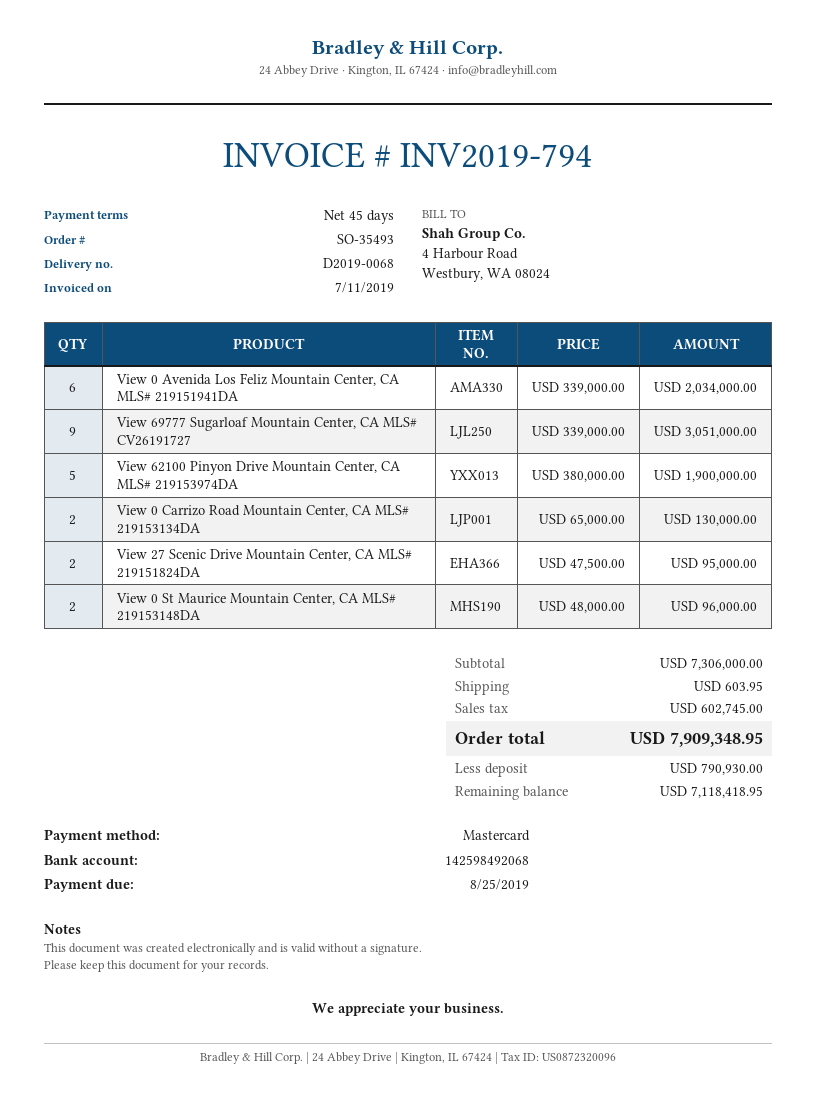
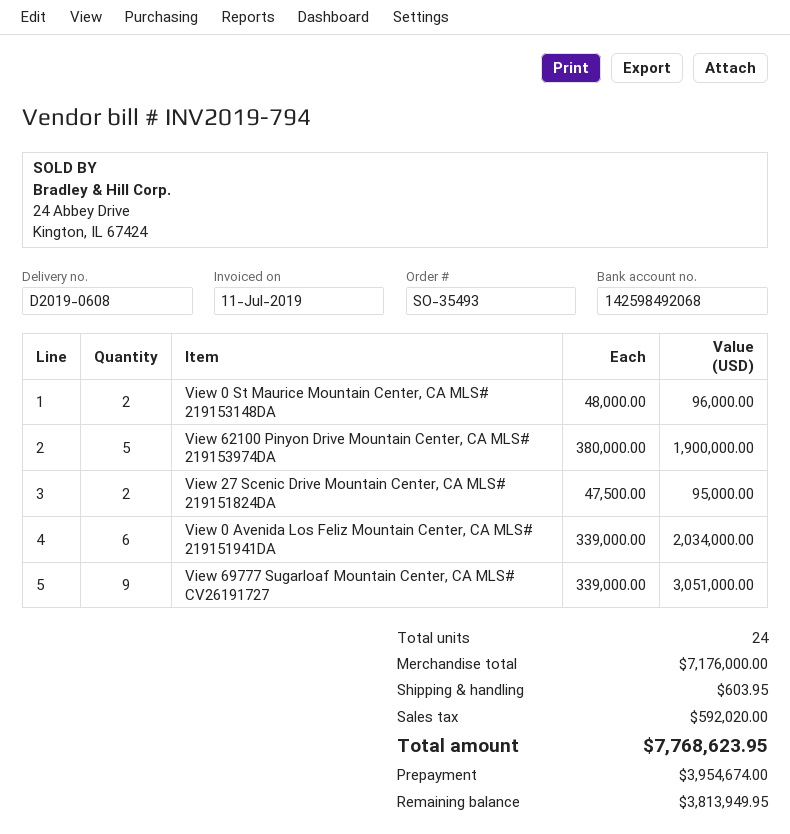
delivery note number: D2019-0068 -> D2019-0608
View 0 Carrizo Road Mountain Center, CA MLS# 219153134DA: 2 x 65000.00 = 130000.00 -> none
subtotal: 7306000.00 -> 7176000.00
tax: 602745.00 -> 592020.00
total: 7909348.95 -> 7768623.95
deposit: 790930.00 -> 3954674.00
balance: 7118418.95 -> 3813949.95

